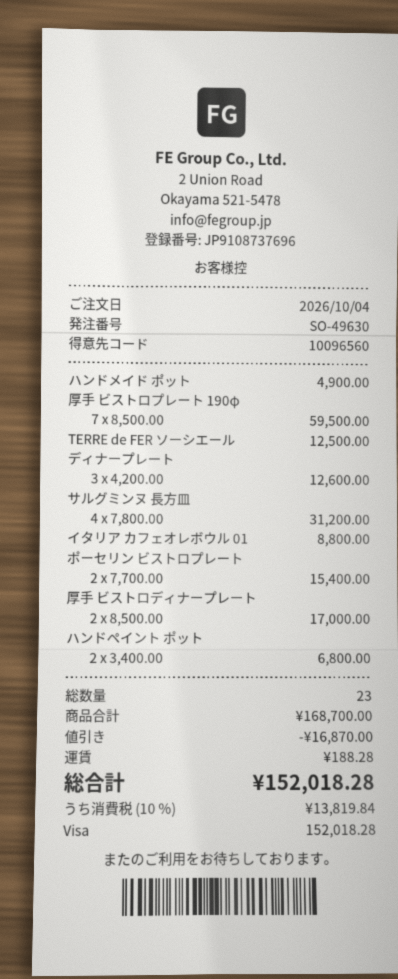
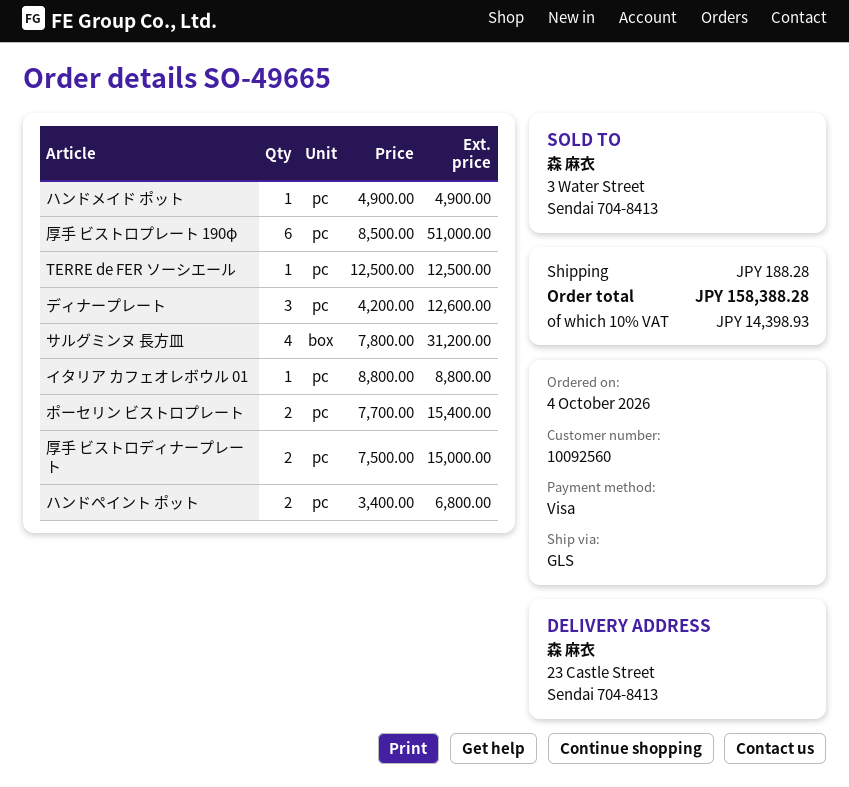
order number: SO-49630 -> SO-49665
customer number: 10096560 -> 10092560
厚手 ビストロプレート 190φ: 7 x 8500.00 = 59500.00 -> 6 x 8500.00 = 51000.00
厚手 ビストロディナープレート: 2 x 8500.00 = 17000.00 -> 2 x 7500.00 = 15000.00
discount: 16870.00 -> none
tax: 10% = 13819.84 -> 10% = 14398.93
total: 152018.28 -> 158388.28

